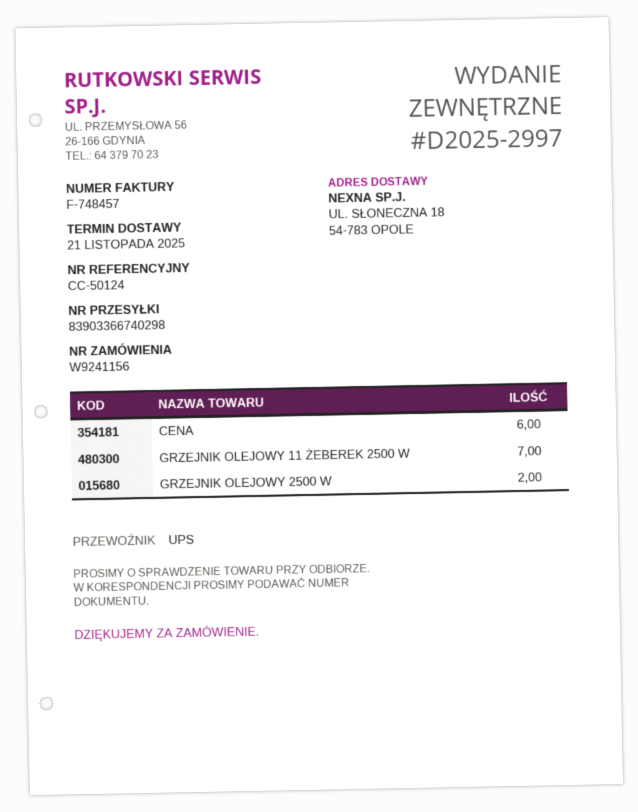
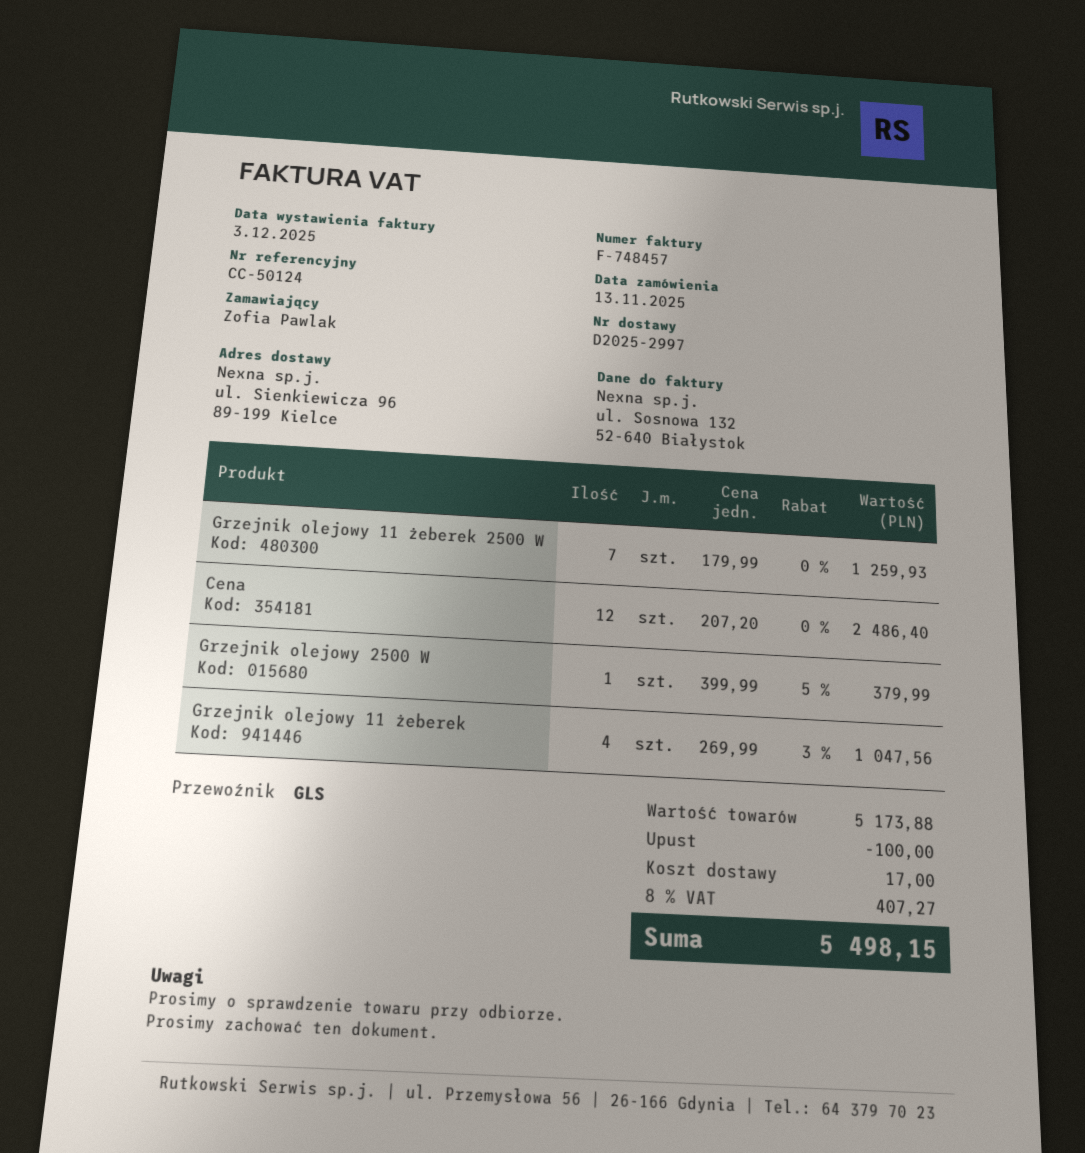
shipping method: UPS -> GLS
ship to: UL. SŁONECZNA 18, 54-783 OPOLE -> ul. Sienkiewicza 96, 89-199 Kielce
CENA: 6 -> 12
GRZEJNIK OLEJOWY 2500 W: 2 -> 1
Grzejnik olejowy 11 żeberek: none -> 4

